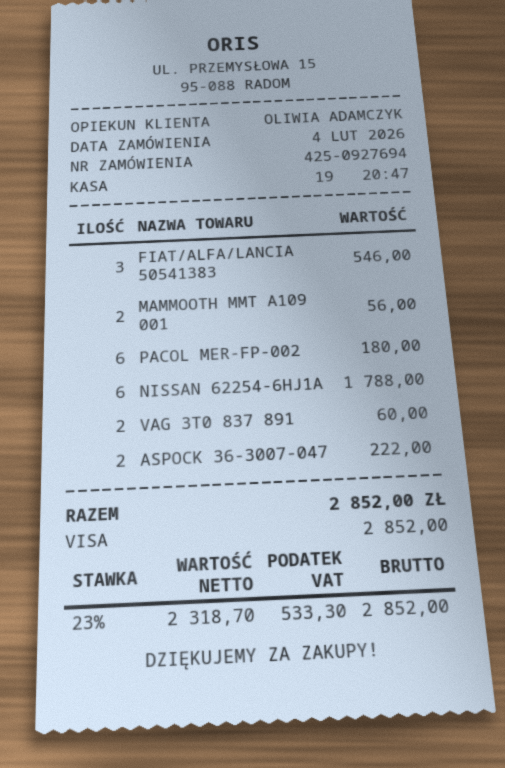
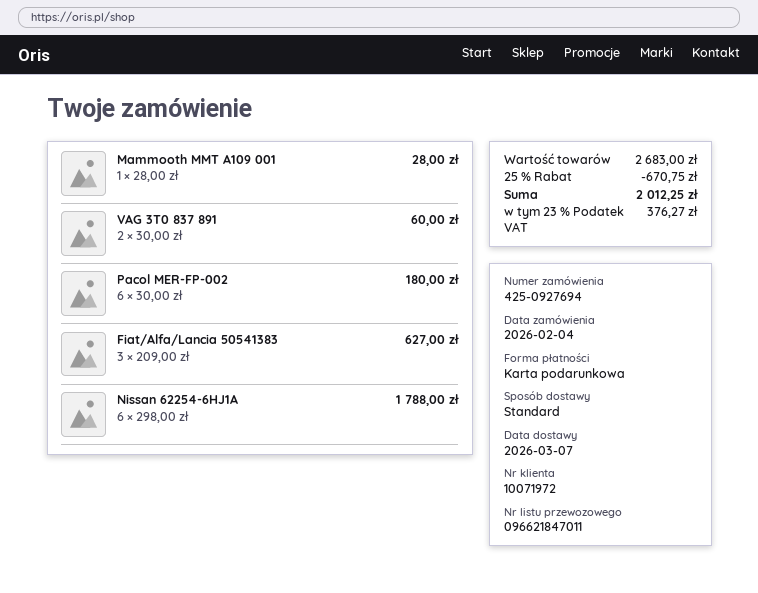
payment method: Visa -> gift card
FIAT/ALFA/LANCIA 50541383: 3 for 546.00 -> 3 for 627.00
MAMMOOTH MMT A109 001: 2 for 56.00 -> 1 for 28.00
ASPOCK 36-3007-047: 2 for 222.00 -> none
discount: none -> 25% = 670.75
tax: 23% = 533.30 -> 23% = 376.27
total: 2852.00 -> 2012.25

